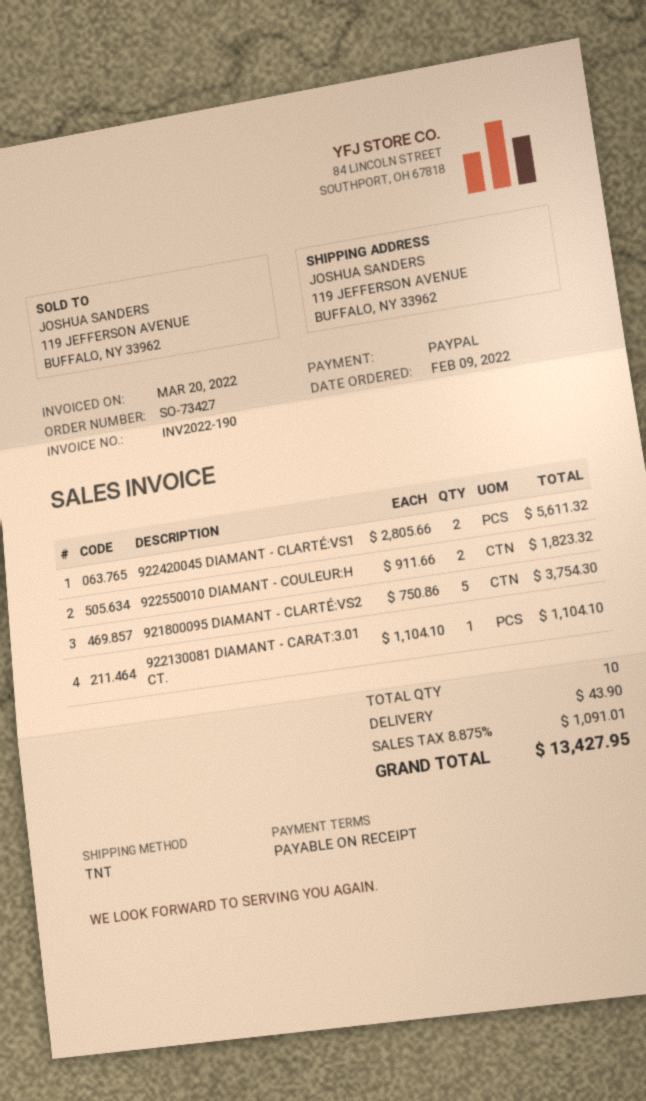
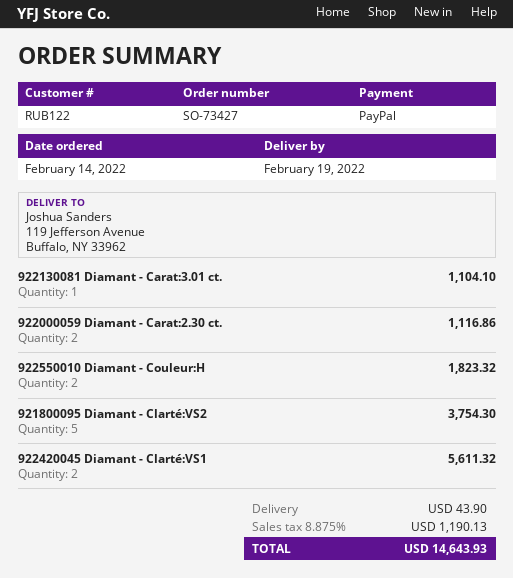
order date: 2022-02-09 -> 2022-02-14
922000059 Diamant - Carat:2.30 ct.: none -> 2 for 1116.86
tax: 8.875% = 1091.01 -> 8.875% = 1190.13
total: 13427.95 -> 14643.93

